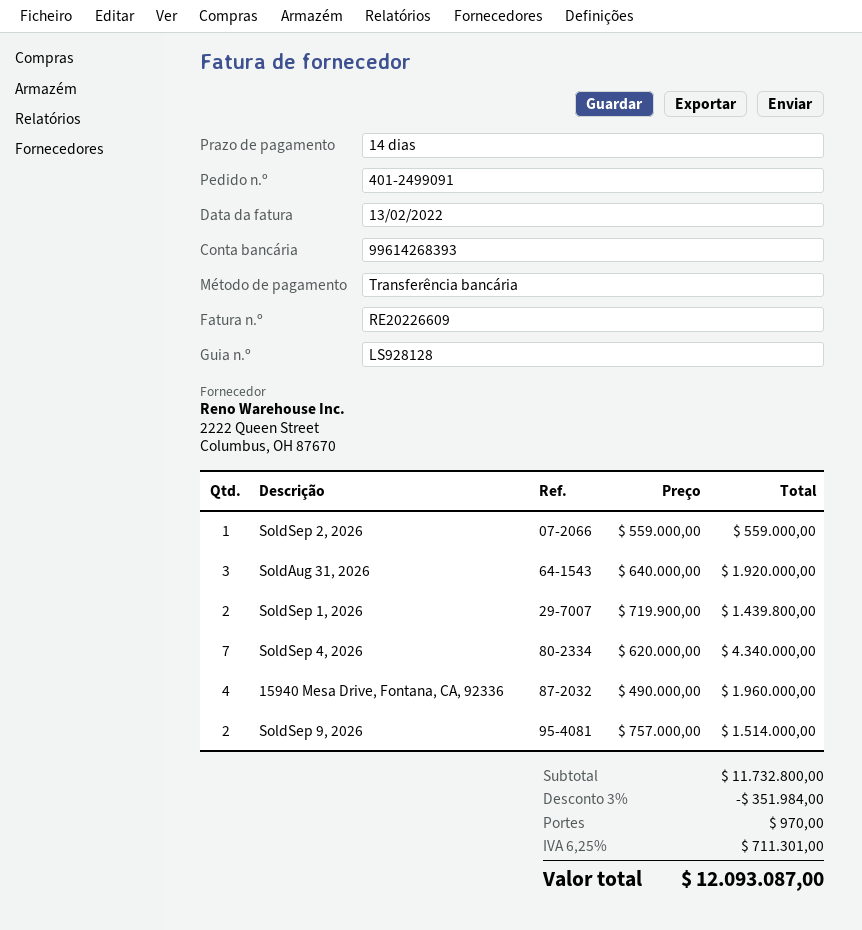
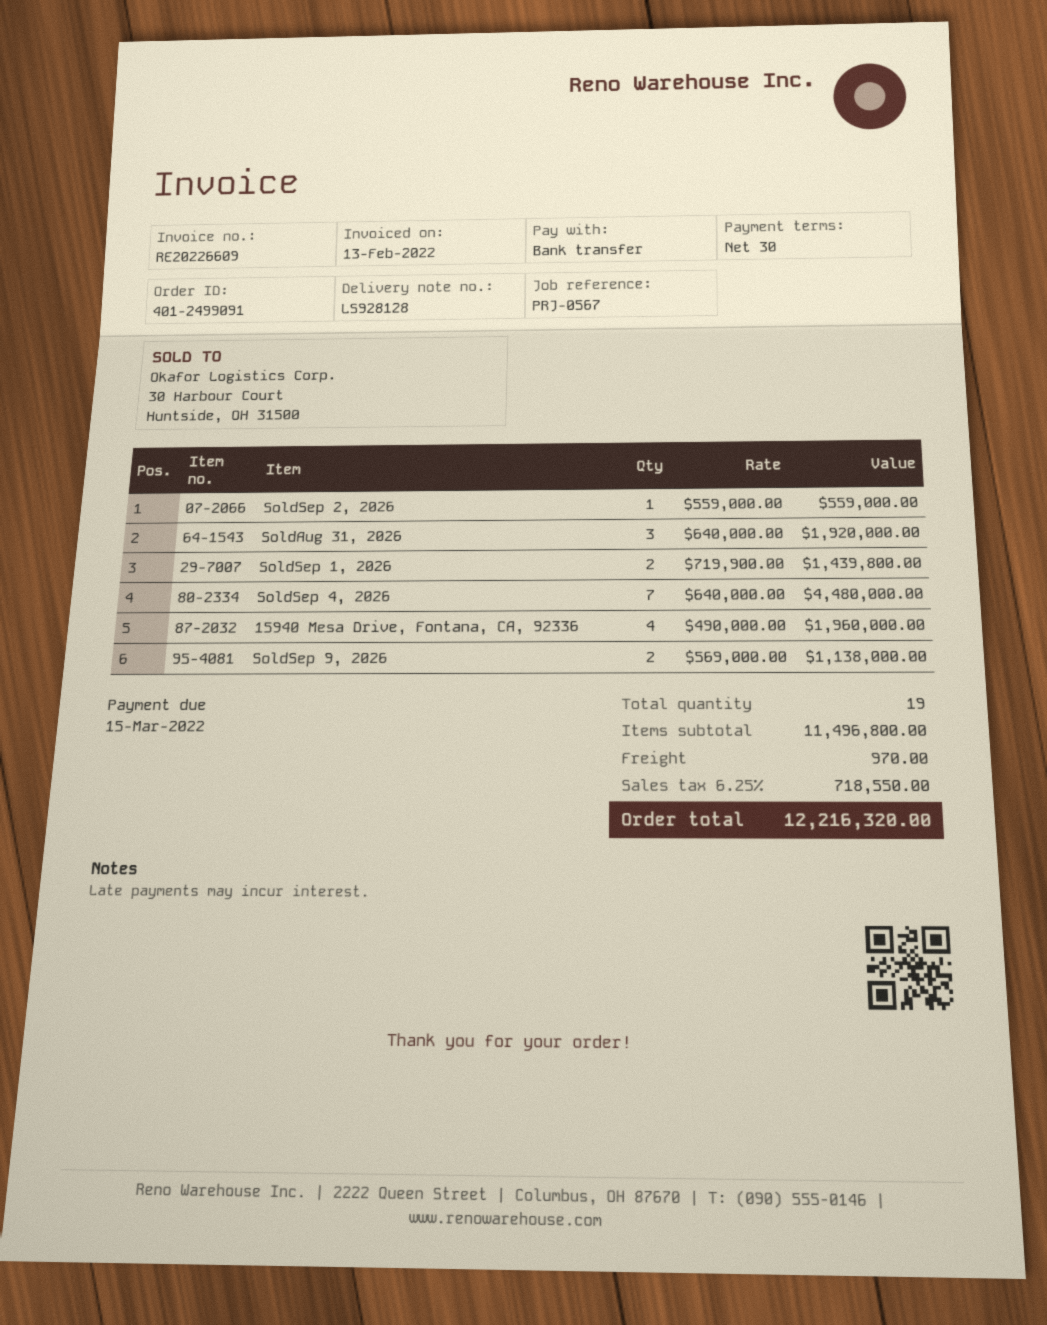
payment terms: 14 days -> 30 days
SoldSep 4, 2026: 7 x 620000.00 = 4340000.00 -> 7 x 640000.00 = 4480000.00
SoldSep 9, 2026: 2 x 757000.00 = 1514000.00 -> 2 x 569000.00 = 1138000.00
subtotal: 11732800.00 -> 11496800.00
discount: 3% = 351984.00 -> none
tax: 6.25% = 711301.00 -> 6.25% = 718550.00
total: 12093087.00 -> 12216320.00

